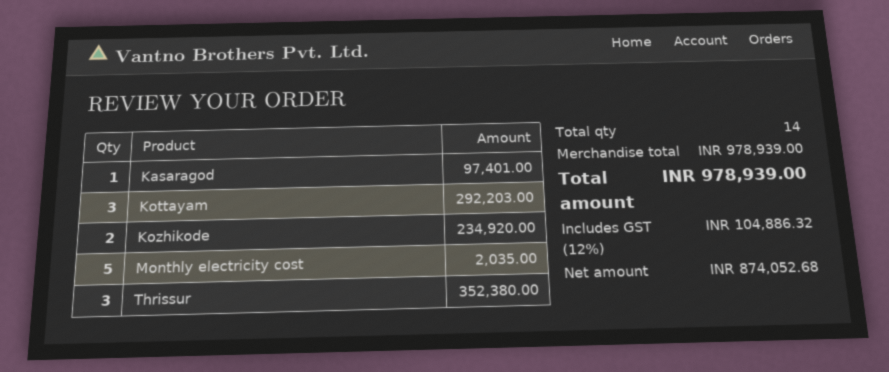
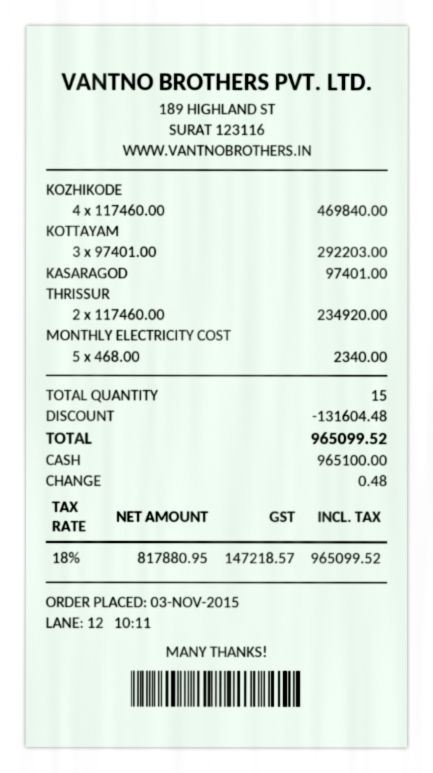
Kozhikode: 2 for 234920.00 -> 4 for 469840.00
Monthly electricity cost: 5 for 2035.00 -> 5 for 2340.00
Thrissur: 3 for 352380.00 -> 2 for 234920.00
total quantity: 14 -> 15
discount: none -> 131604.48
net: 874052.68 -> 817880.95
tax: 12% = 104886.32 -> 18% = 147218.57
total: 978939.00 -> 965099.52

